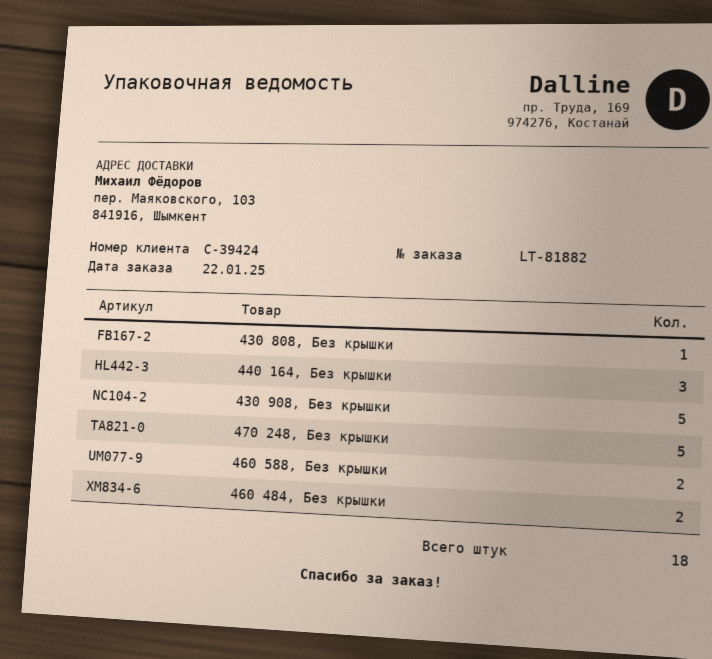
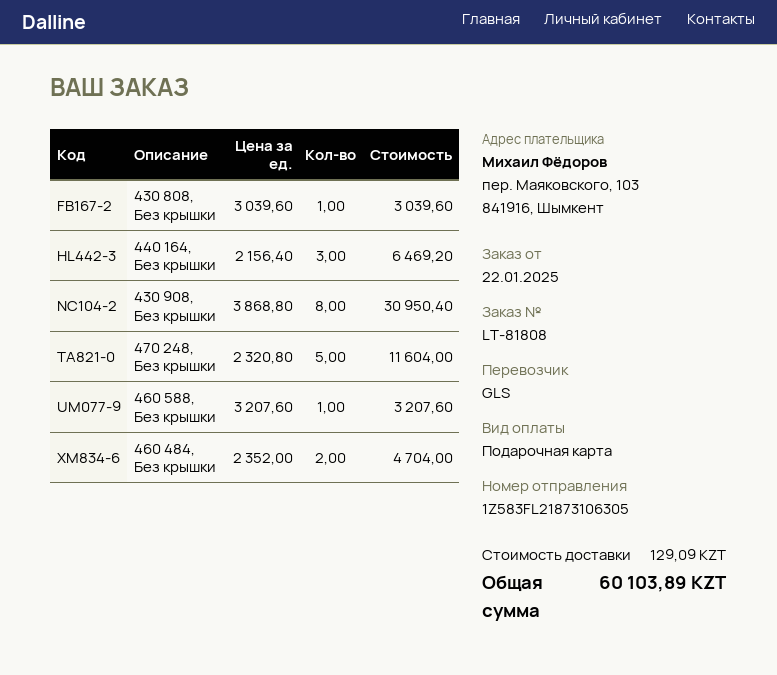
order number: LT-81882 -> LT-81808
430 908, Без крышки: 5 -> 8
460 588, Без крышки: 2 -> 1

